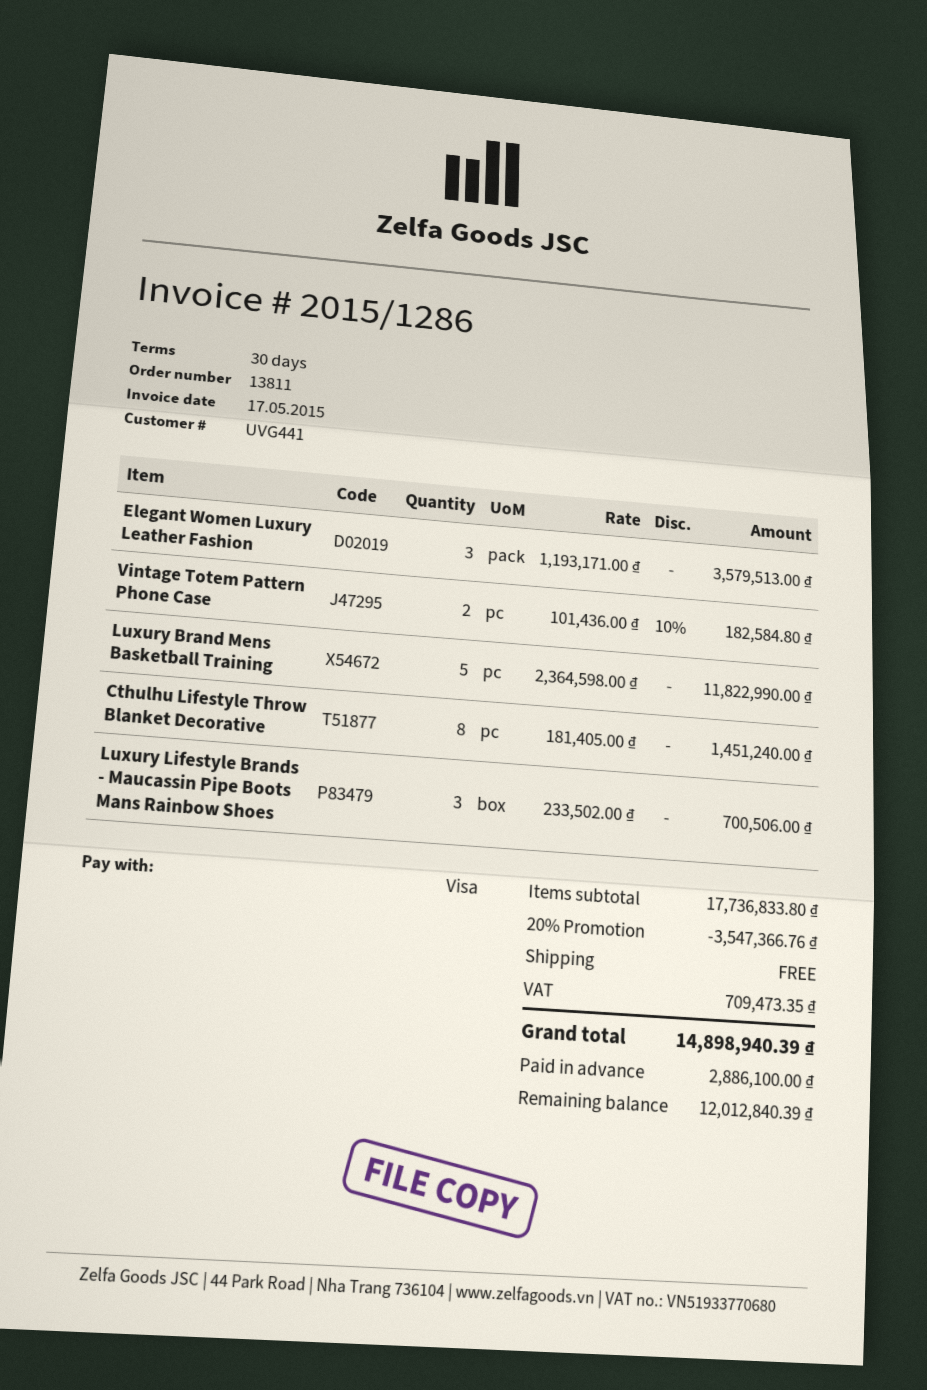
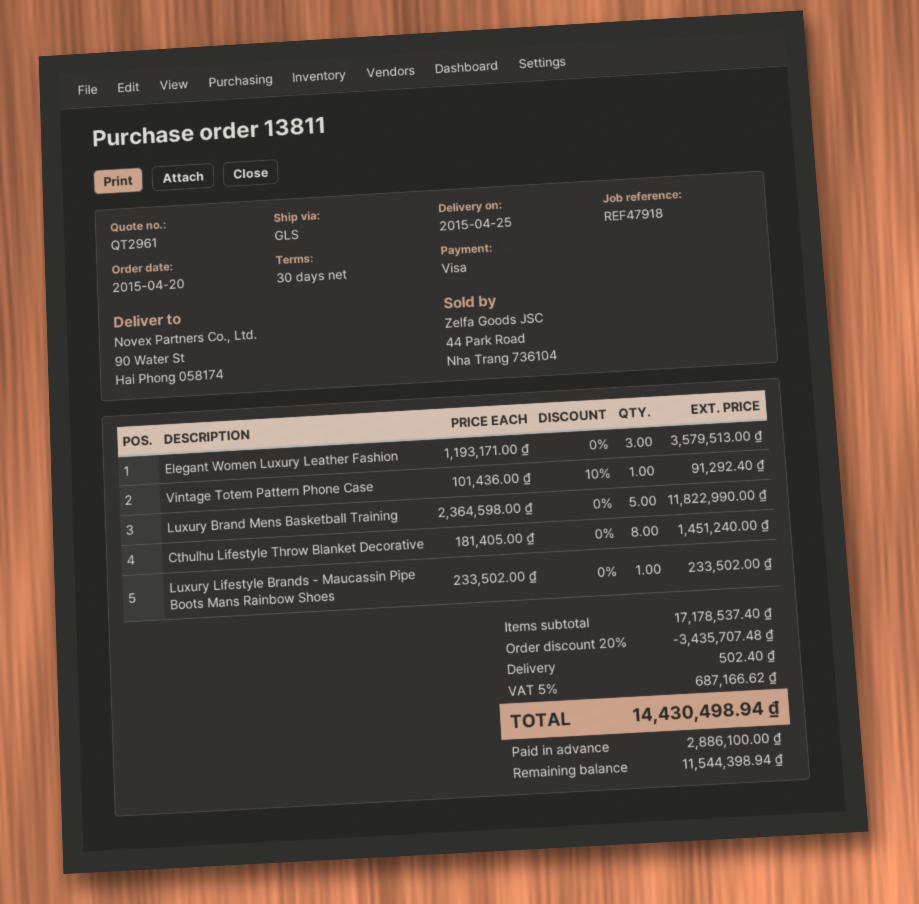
Vintage Totem Pattern Phone Case: 2 x 101436.00 - 10% = 182584.80 -> 1 x 101436.00 - 10% = 91292.40
Luxury Lifestyle Brands - Maucassin Pipe Boots Mans Rainbow Shoes: 3 x 233502.00 = 700506.00 -> 1 x 233502.00 = 233502.00
subtotal: 17736833.80 -> 17178537.40
discount: 20% = 3547366.76 -> 20% = 3435707.48
shipping: 0.00 -> 502.40
tax: 709473.35 -> 687166.62
total: 14898940.39 -> 14430498.94
balance: 12012840.39 -> 11544398.94

